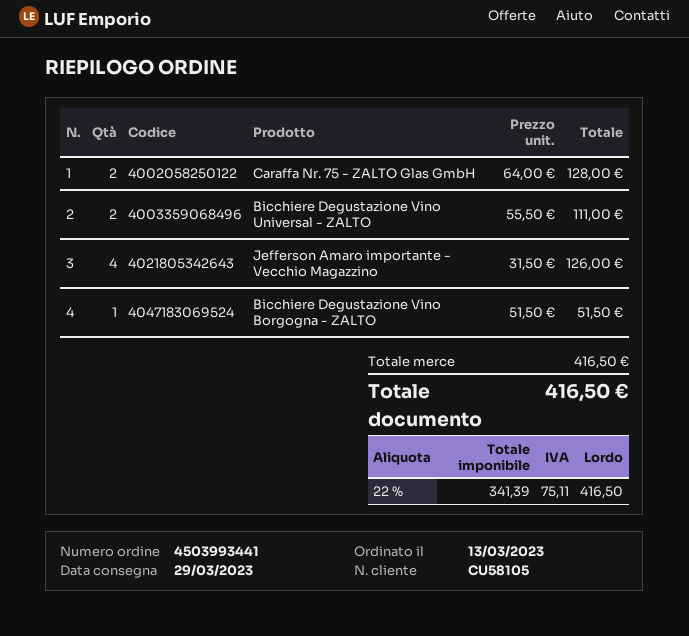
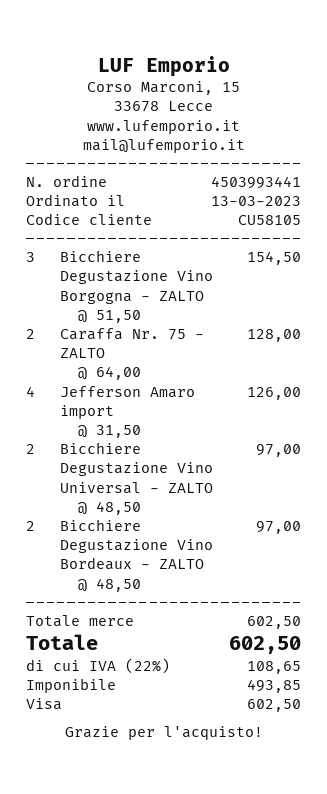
Bicchiere Degustazione Vino Universal - ZALTO: 2 x 55.50 = 111.00 -> 2 x 48.50 = 97.00
Bicchiere Degustazione Vino Borgogna - ZALTO: 1 x 51.50 = 51.50 -> 3 x 51.50 = 154.50
Bicchiere Degustazione Vino Bordeaux - ZALTO: none -> 2 x 48.50 = 97.00
subtotal: 416.50 -> 602.50
net: 341.39 -> 493.85
tax: 22% = 75.11 -> 22% = 108.65
total: 416.50 -> 602.50

